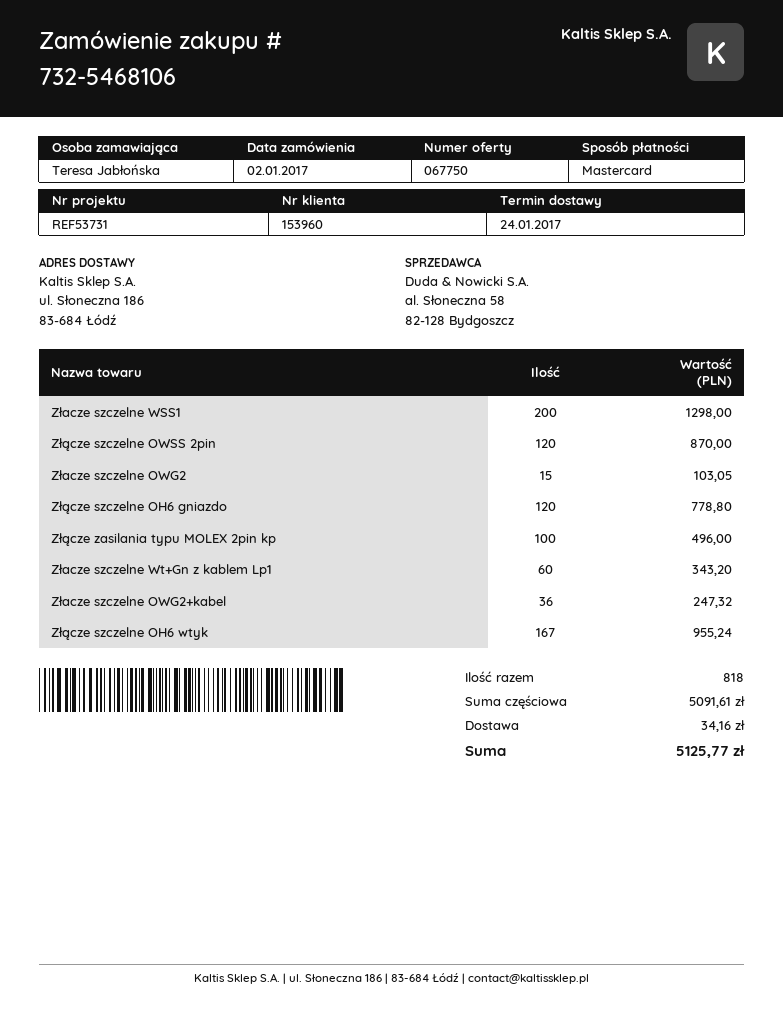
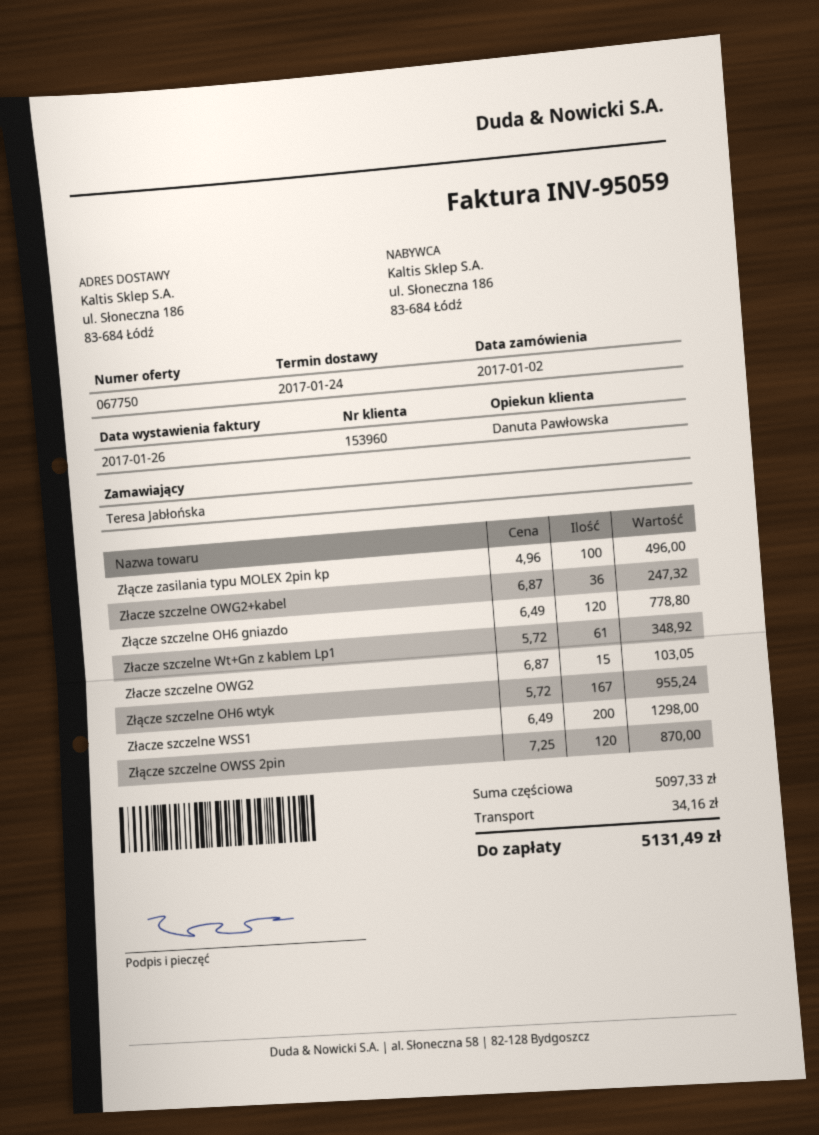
Złacze szczelne Wt+Gn z kablem Lp1: 60 for 343.20 -> 61 for 348.92
subtotal: 5091.61 -> 5097.33
total: 5125.77 -> 5131.49

